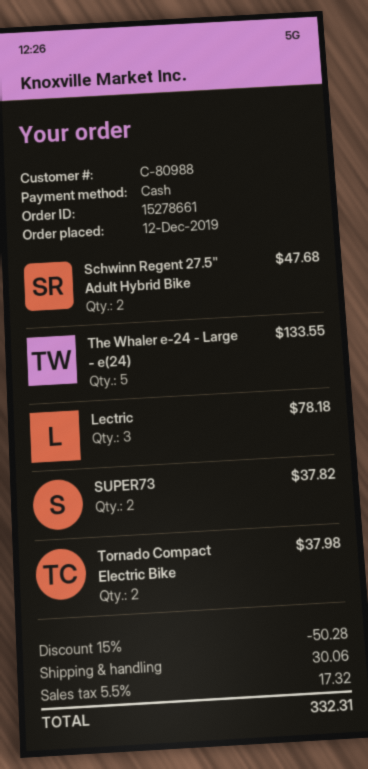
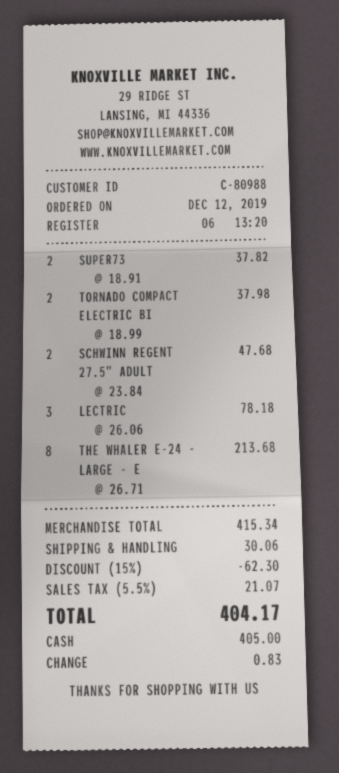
The Whaler e-24 - Large - e(24): 5 for 133.55 -> 8 for 213.68
discount: 15% = 50.28 -> 15% = 62.30
tax: 5.5% = 17.32 -> 5.5% = 21.07
total: 332.31 -> 404.17

